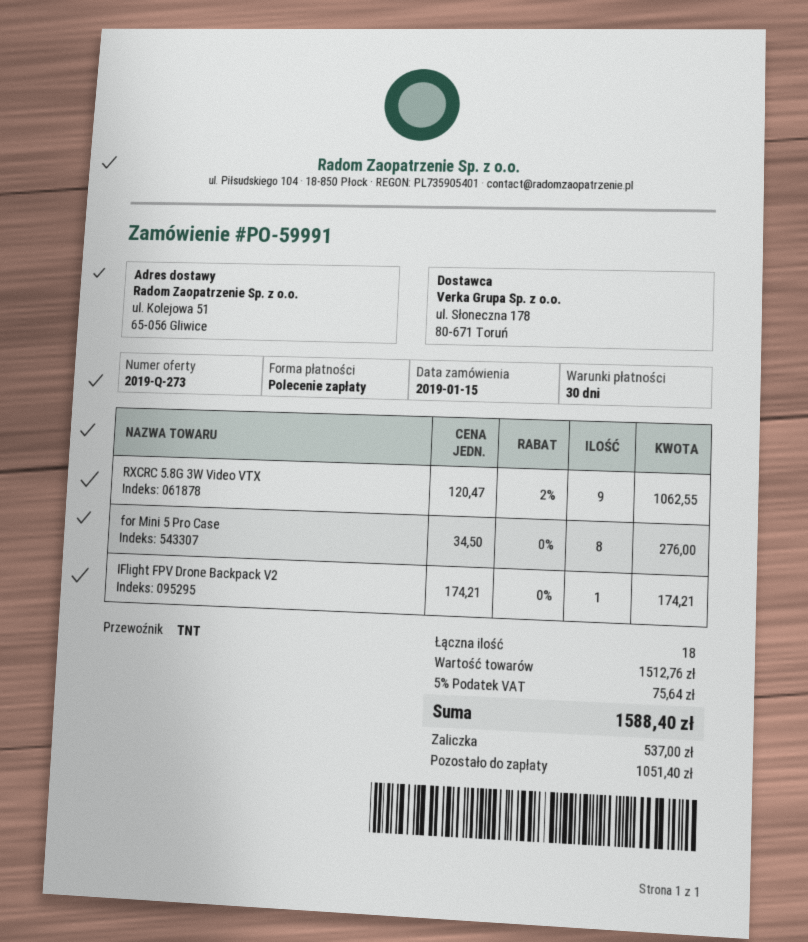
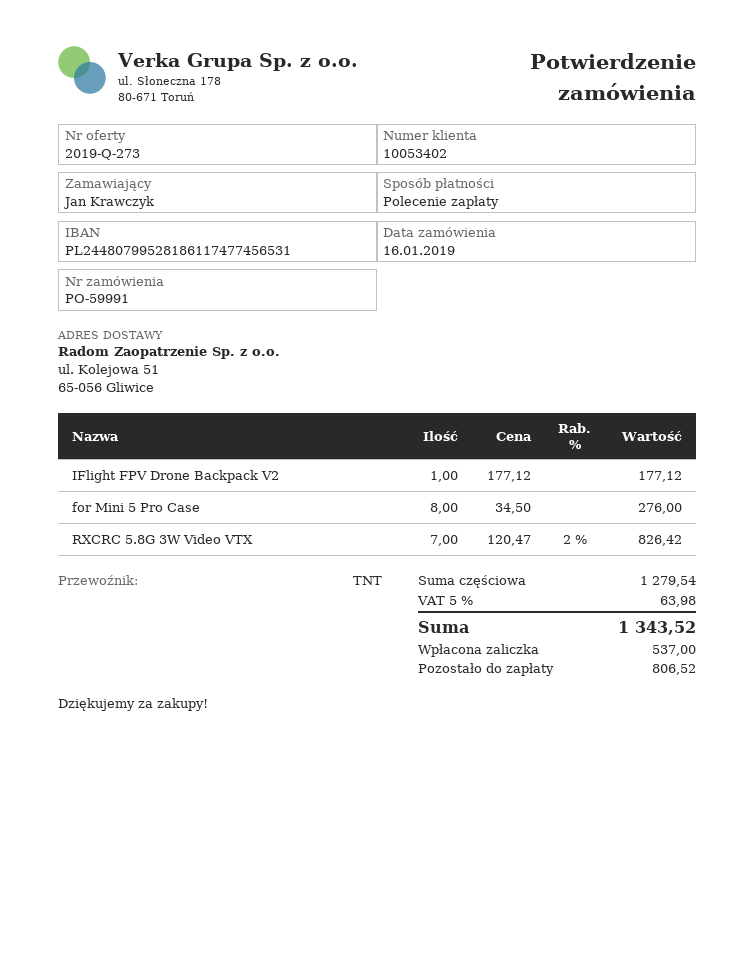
order date: 2019-01-15 -> 2019-01-16
RXCRC 5.8G 3W Video VTX: 9 x 120.47 - 2% = 1062.55 -> 7 x 120.47 - 2% = 826.42
IFlight FPV Drone Backpack V2: 1 x 174.21 = 174.21 -> 1 x 177.12 = 177.12
subtotal: 1512.76 -> 1279.54
tax: 5% = 75.64 -> 5% = 63.98
total: 1588.40 -> 1343.52
balance: 1051.40 -> 806.52

